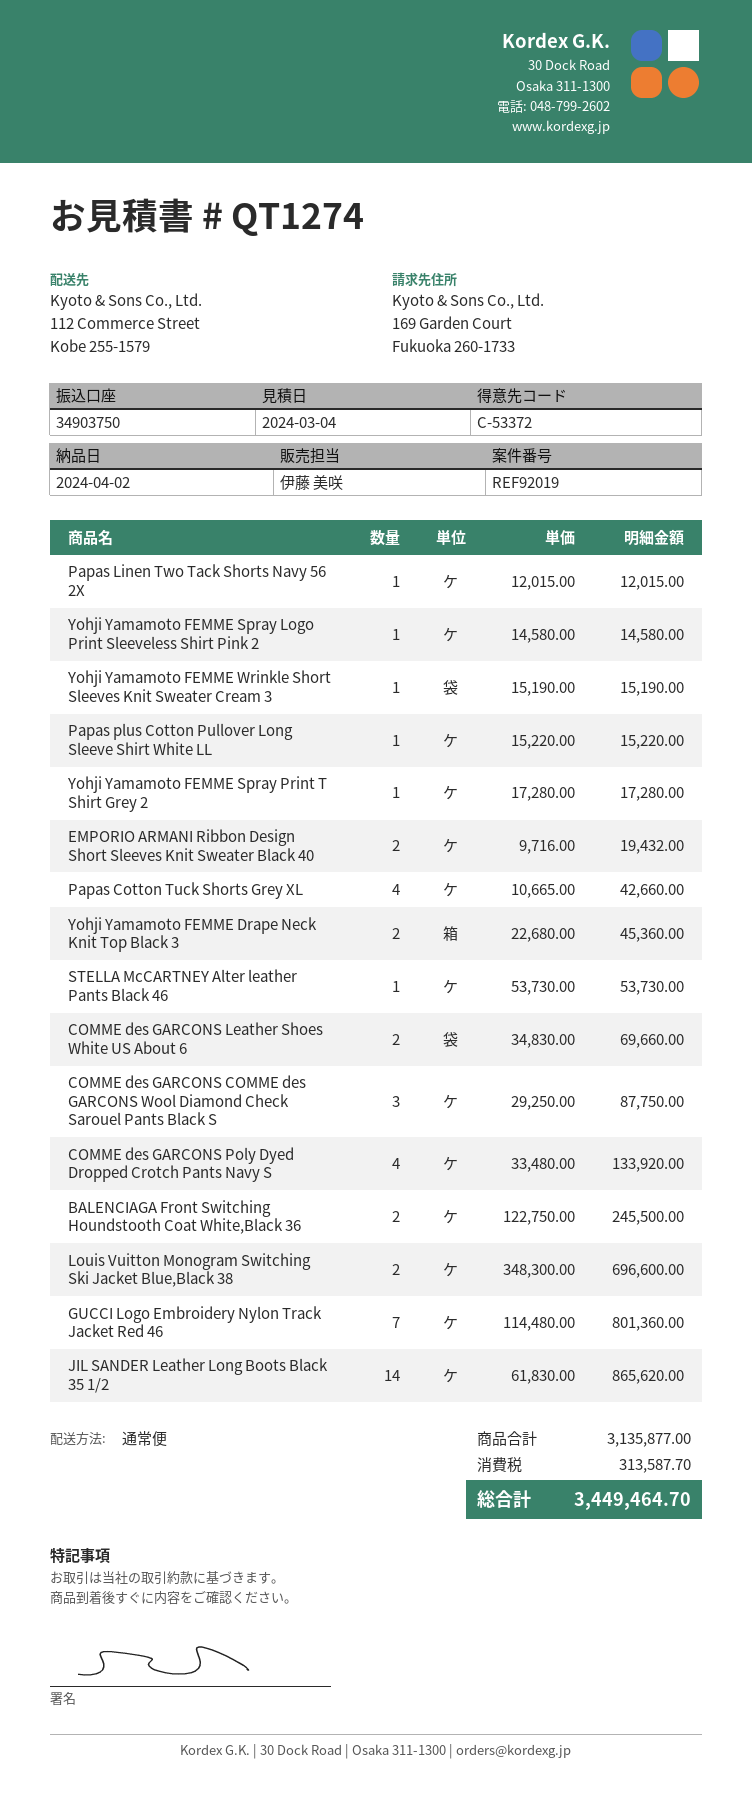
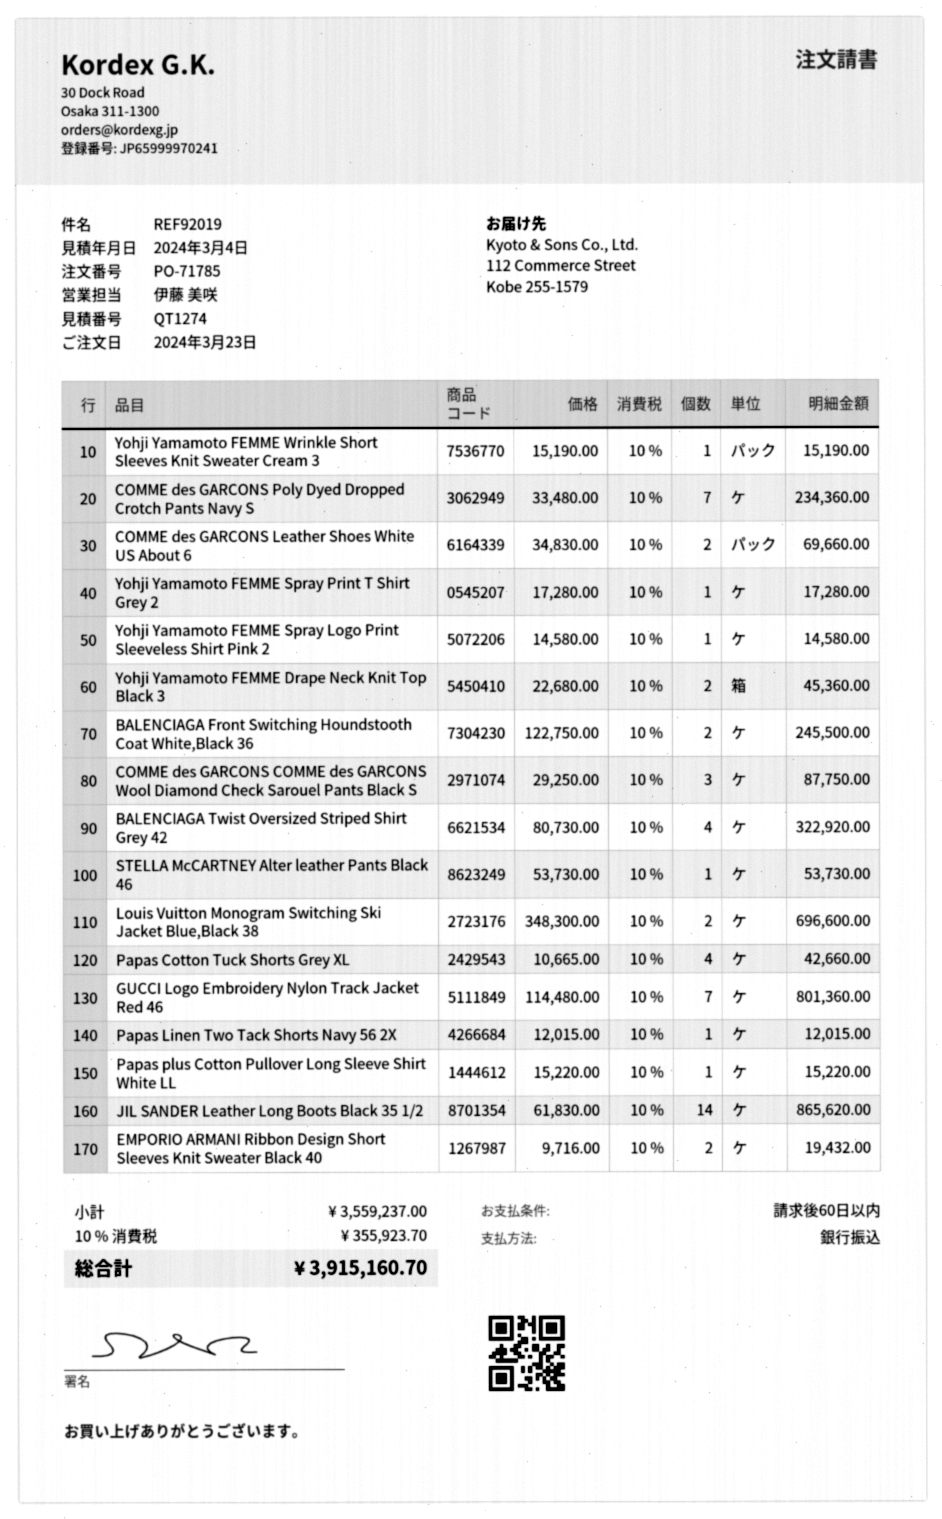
COMME des GARCONS Poly Dyed Dropped Crotch Pants Navy S: 4 x 33480.00 = 133920.00 -> 7 x 33480.00 = 234360.00
BALENCIAGA Twist Oversized Striped Shirt Grey 42: none -> 4 x 80730.00 = 322920.00
subtotal: 3135877.00 -> 3559237.00
tax: 313587.70 -> 355923.70
total: 3449464.70 -> 3915160.70

